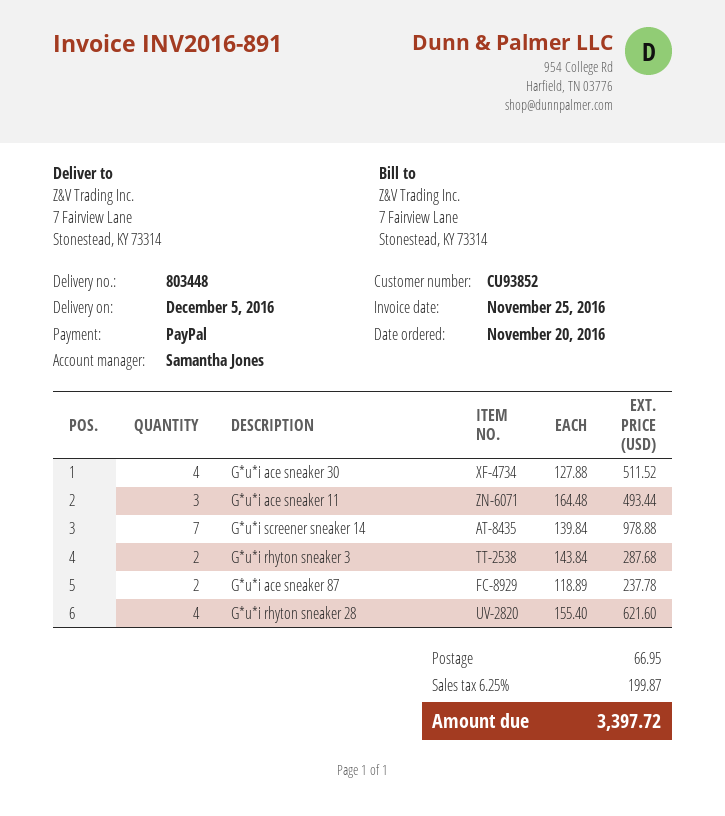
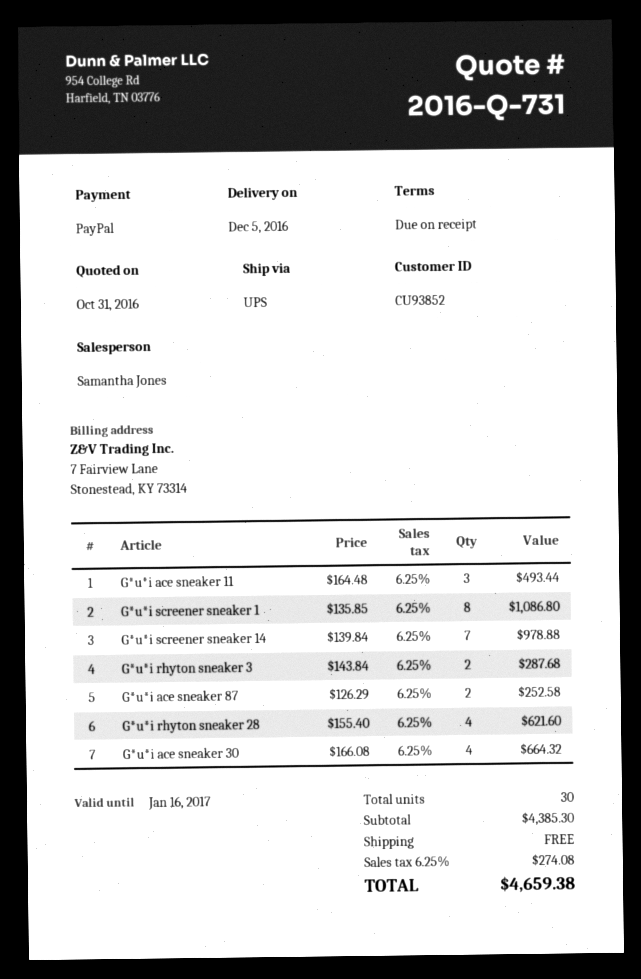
G*u*i ace sneaker 30: 4 x 127.88 = 511.52 -> 4 x 166.08 = 664.32
G*u*i ace sneaker 87: 2 x 118.89 = 237.78 -> 2 x 126.29 = 252.58
G*u*i screener sneaker 1: none -> 8 x 135.85 = 1086.80
shipping: 66.95 -> 0.00
tax: 6.25% = 199.87 -> 6.25% = 274.08
total: 3397.72 -> 4659.38

